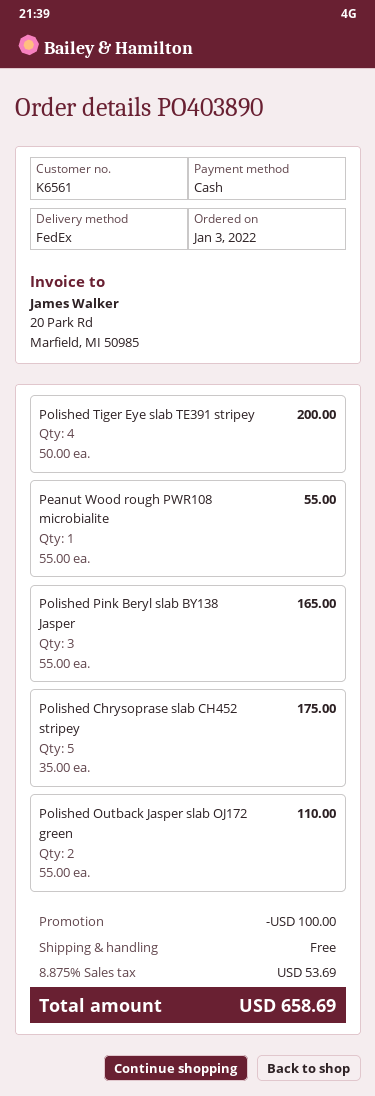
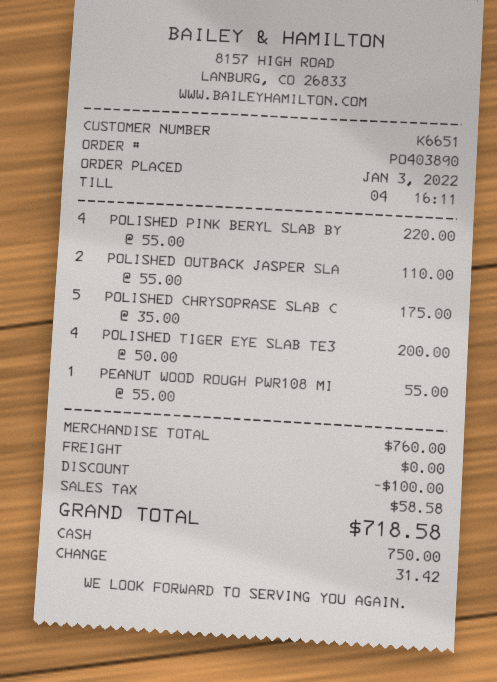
customer number: K6561 -> K6651
Polished Pink Beryl slab BY138 Jasper: 3 x 55.00 = 165.00 -> 4 x 55.00 = 220.00
tax: 53.69 -> 58.58
total: 658.69 -> 718.58

